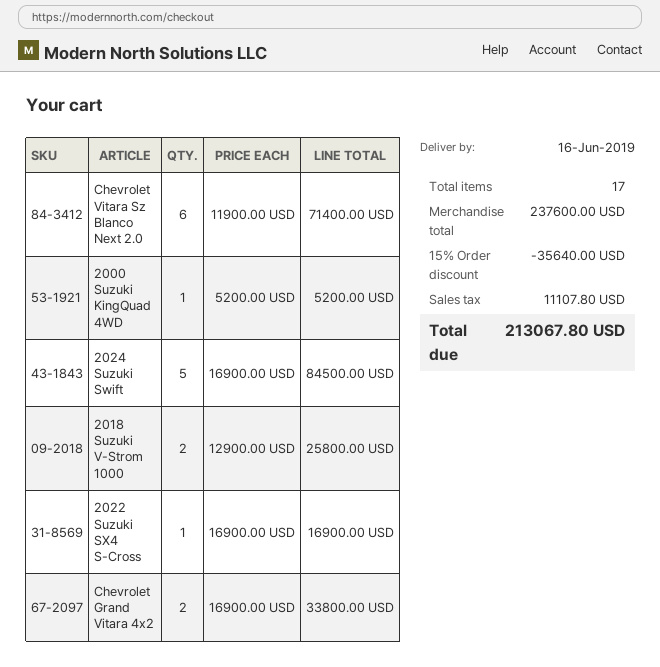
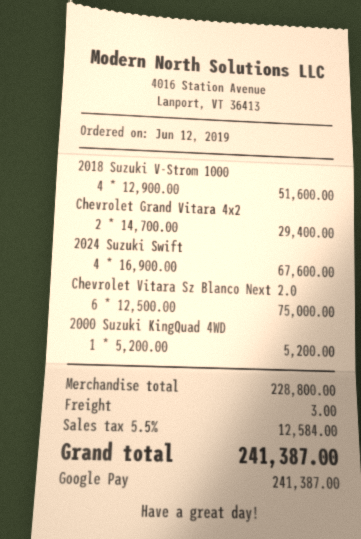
Chevrolet Vitara Sz Blanco Next 2.0: 6 x 11900.00 = 71400.00 -> 6 x 12500.00 = 75000.00
2024 Suzuki Swift: 5 x 16900.00 = 84500.00 -> 4 x 16900.00 = 67600.00
2018 Suzuki V-Strom 1000: 2 x 12900.00 = 25800.00 -> 4 x 12900.00 = 51600.00
2022 Suzuki SX4 S-Cross: 1 x 16900.00 = 16900.00 -> none
Chevrolet Grand Vitara 4x2: 2 x 16900.00 = 33800.00 -> 2 x 14700.00 = 29400.00
subtotal: 237600.00 -> 228800.00
discount: 15% = 35640.00 -> none
shipping: none -> 3.00
tax: 11107.80 -> 12584.00
total: 213067.80 -> 241387.00

